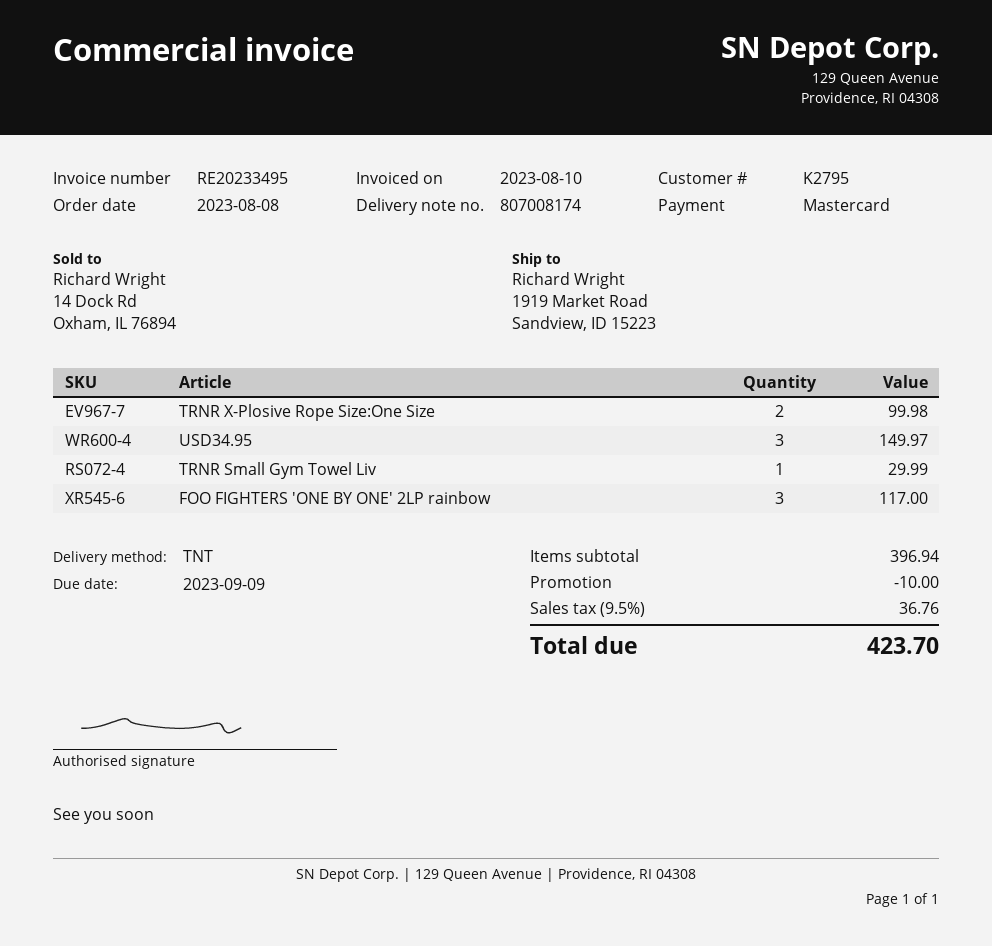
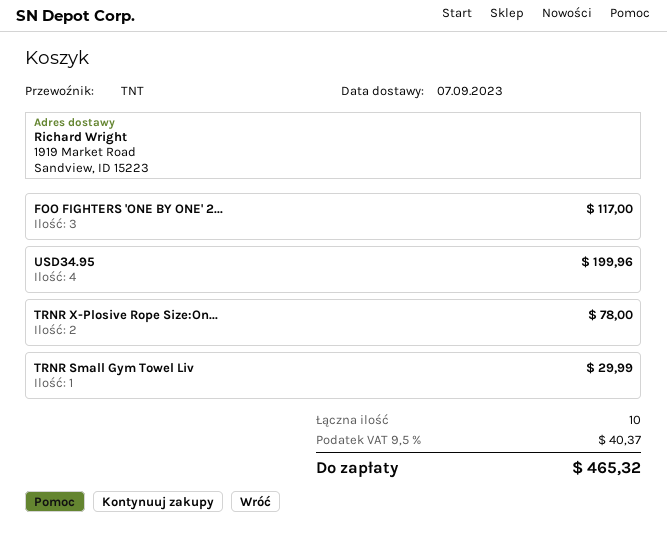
TRNR X-Plosive Rope Size:One Size: 2 for 99.98 -> 2 for 78.00
USD34.95: 3 for 149.97 -> 4 for 199.96
discount: 10.00 -> none
tax: 9.5% = 36.76 -> 9.5% = 40.37
total: 423.70 -> 465.32

